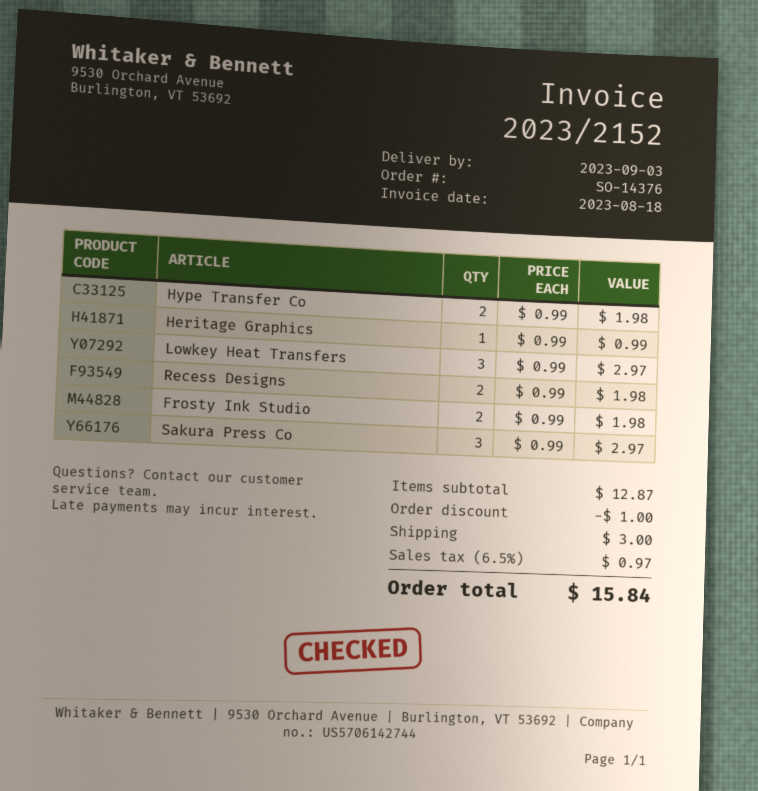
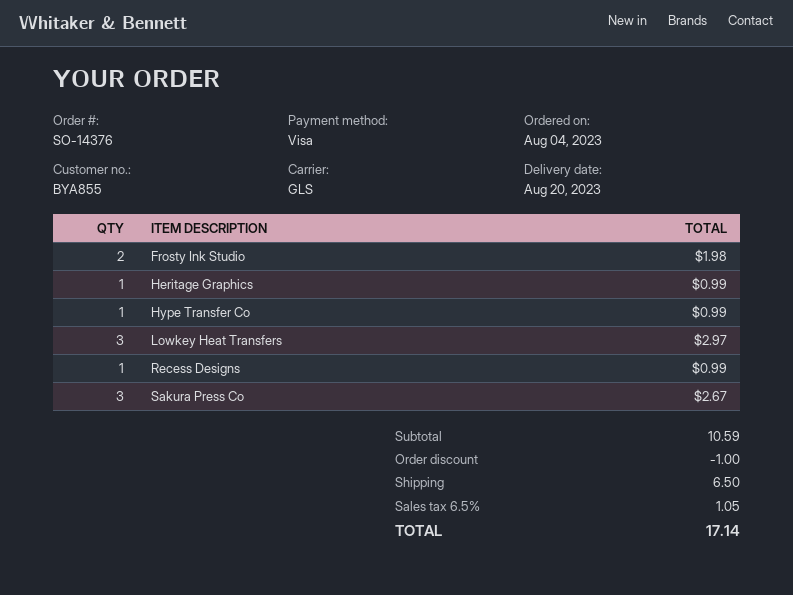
delivery date: 2023-09-03 -> 2023-08-20
Hype Transfer Co: 2 for 1.98 -> 1 for 0.99
Recess Designs: 2 for 1.98 -> 1 for 0.99
Sakura Press Co: 3 for 2.97 -> 3 for 2.67
subtotal: 12.87 -> 10.59
shipping: 3.00 -> 6.50
tax: 6.5% = 0.97 -> 6.5% = 1.05
total: 15.84 -> 17.14

